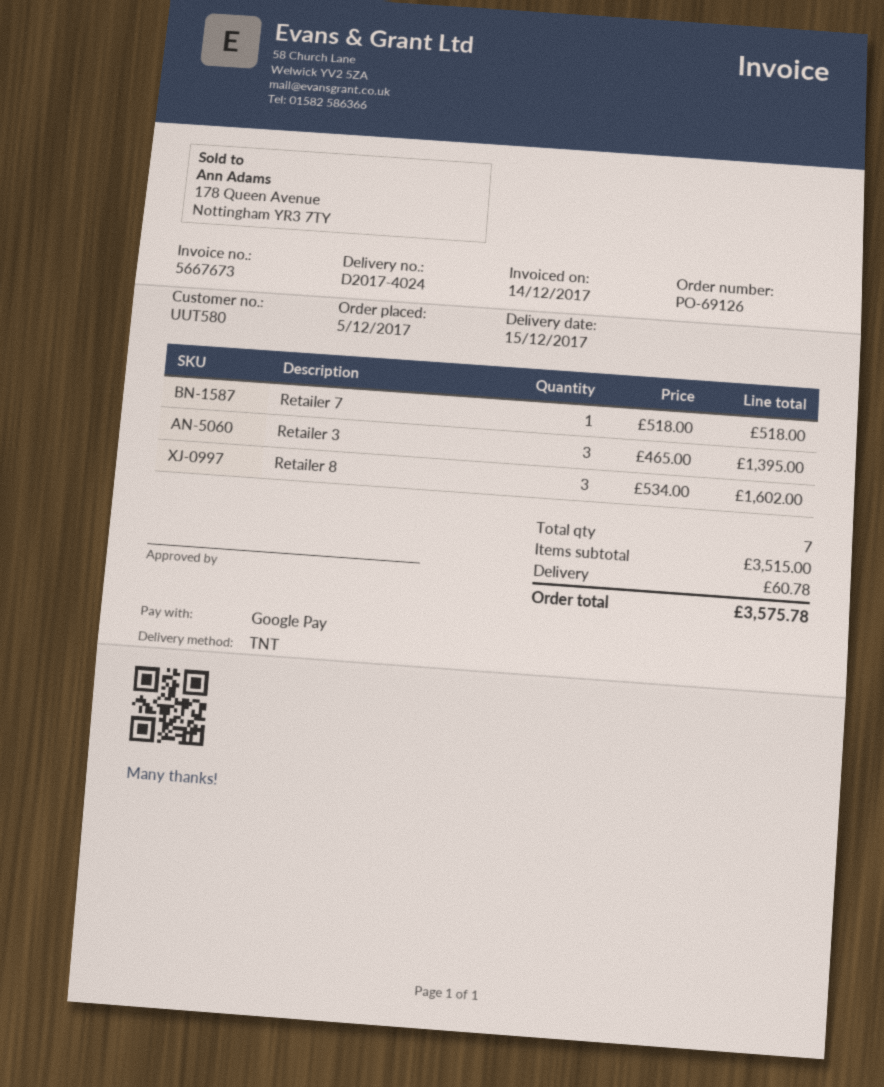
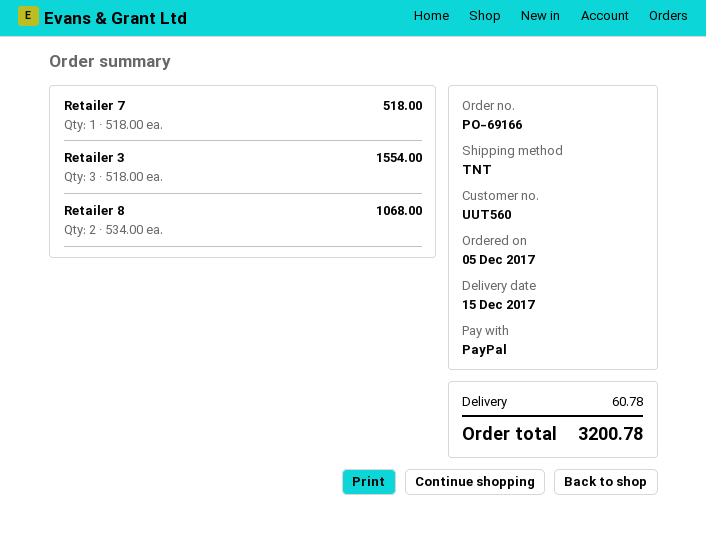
order number: PO-69126 -> PO-69166
customer number: UUT580 -> UUT560
payment method: Google Pay -> PayPal
Retailer 3: 3 x 465.00 = 1395.00 -> 3 x 518.00 = 1554.00
Retailer 8: 3 x 534.00 = 1602.00 -> 2 x 534.00 = 1068.00
total: 3575.78 -> 3200.78

